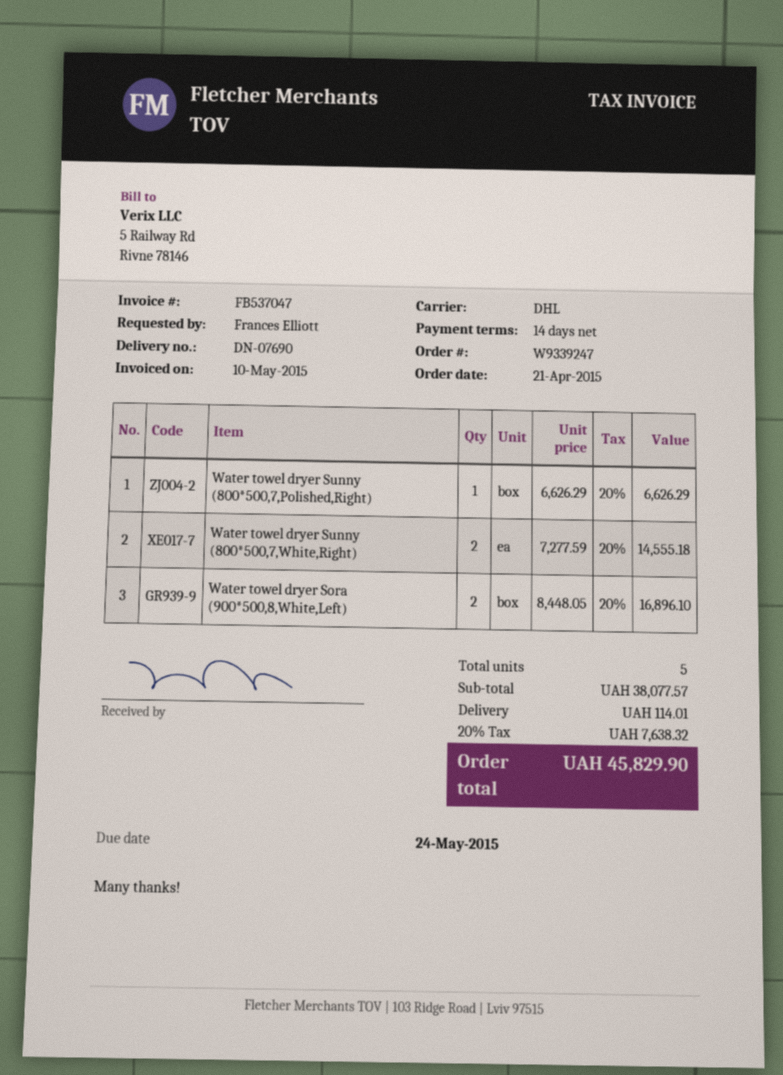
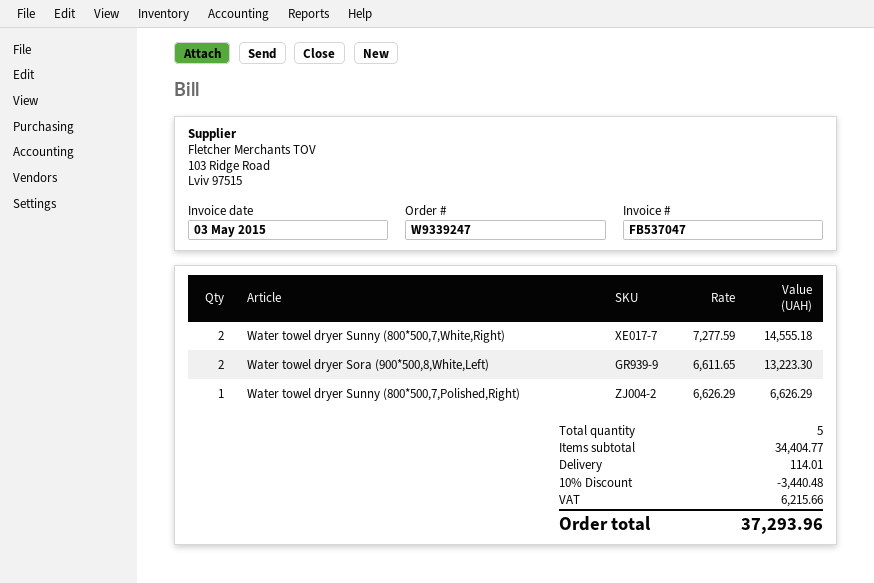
invoice date: 2015-05-10 -> 2015-05-03
Water towel dryer Sora (900*500,8,White,Left): 2 x 8448.05 = 16896.10 -> 2 x 6611.65 = 13223.30
subtotal: 38077.57 -> 34404.77
discount: none -> 10% = 3440.48
tax: 7638.32 -> 6215.66
total: 45829.90 -> 37293.96

